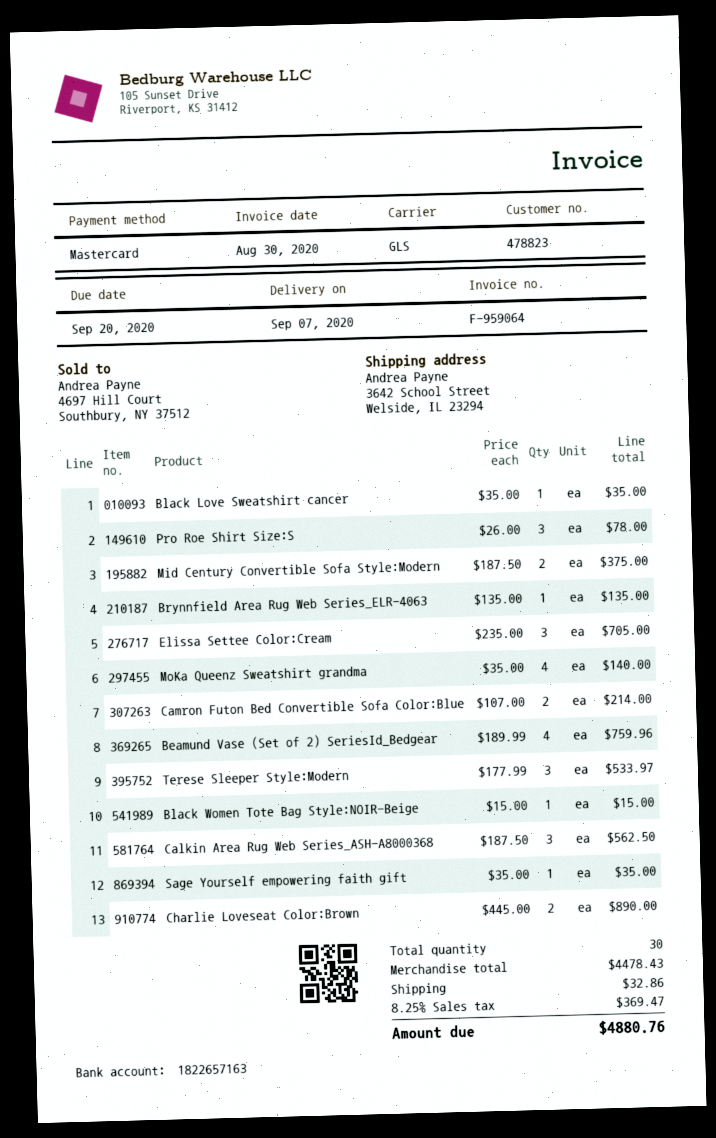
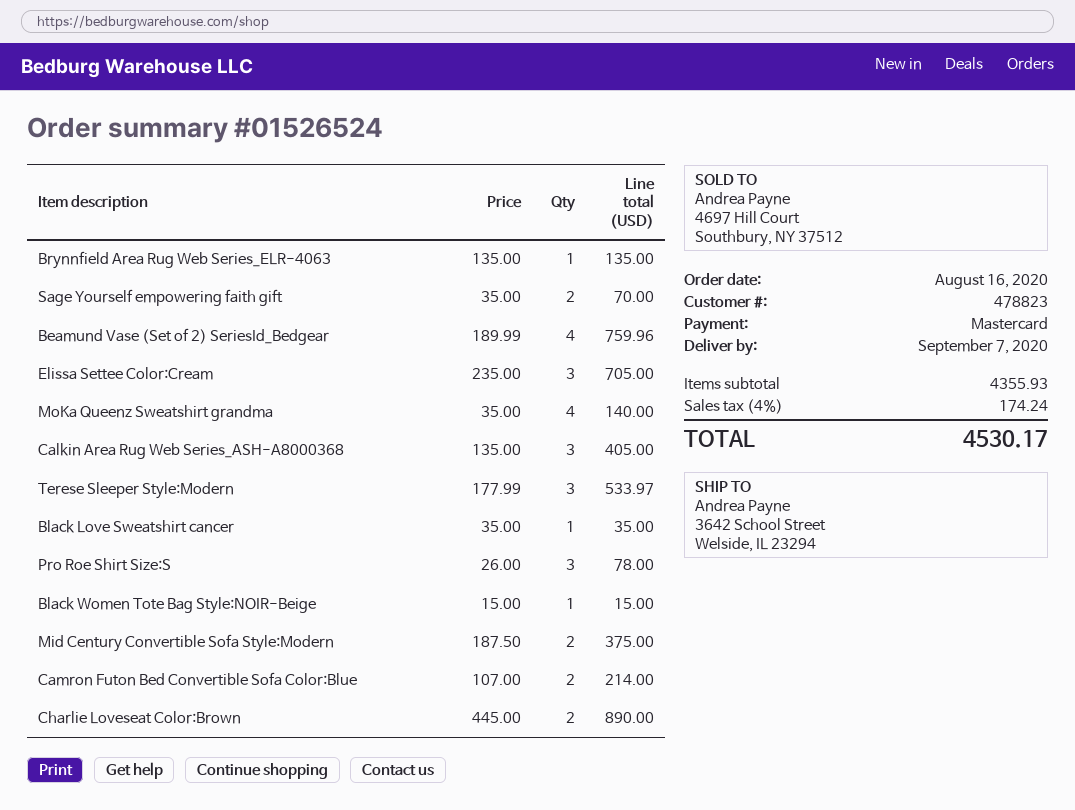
Calkin Area Rug Web Series_ASH-A8000368: 3 x 187.50 = 562.50 -> 3 x 135.00 = 405.00
Sage Yourself empowering faith gift: 1 x 35.00 = 35.00 -> 2 x 35.00 = 70.00
subtotal: 4478.43 -> 4355.93
shipping: 32.86 -> none
tax: 8.25% = 369.47 -> 4% = 174.24
total: 4880.76 -> 4530.17

